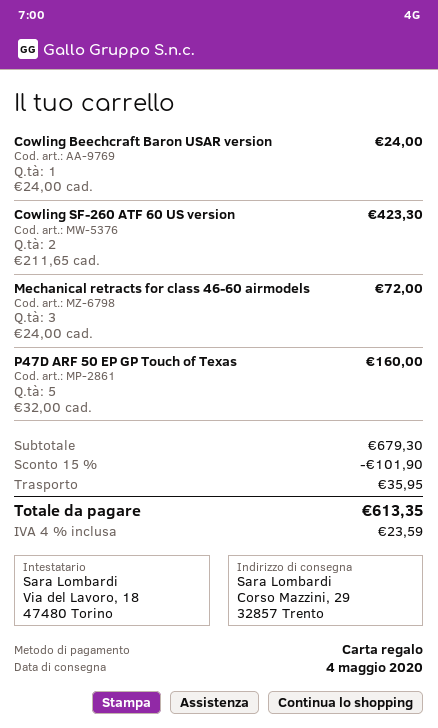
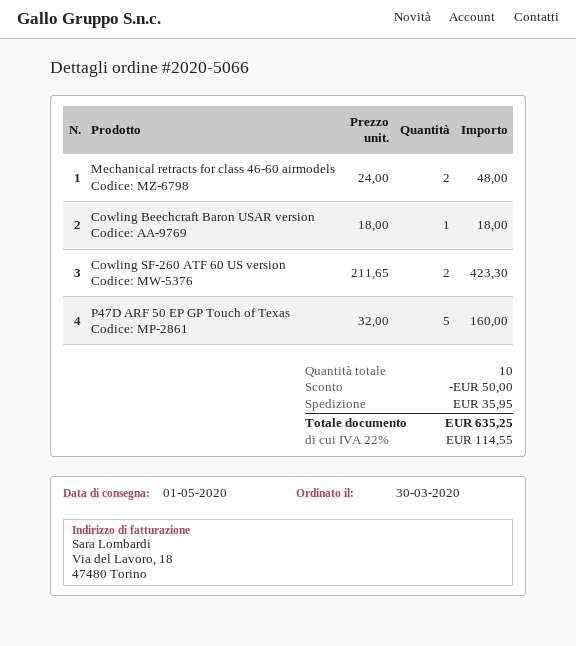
delivery date: 2020-05-04 -> 2020-05-01
Cowling Beechcraft Baron USAR version: 1 x 24.00 = 24.00 -> 1 x 18.00 = 18.00
Mechanical retracts for class 46-60 airmodels: 3 x 24.00 = 72.00 -> 2 x 24.00 = 48.00
discount: 101.90 -> 50.00
tax: 4% = 23.59 -> 22% = 114.55
total: 613.35 -> 635.25

